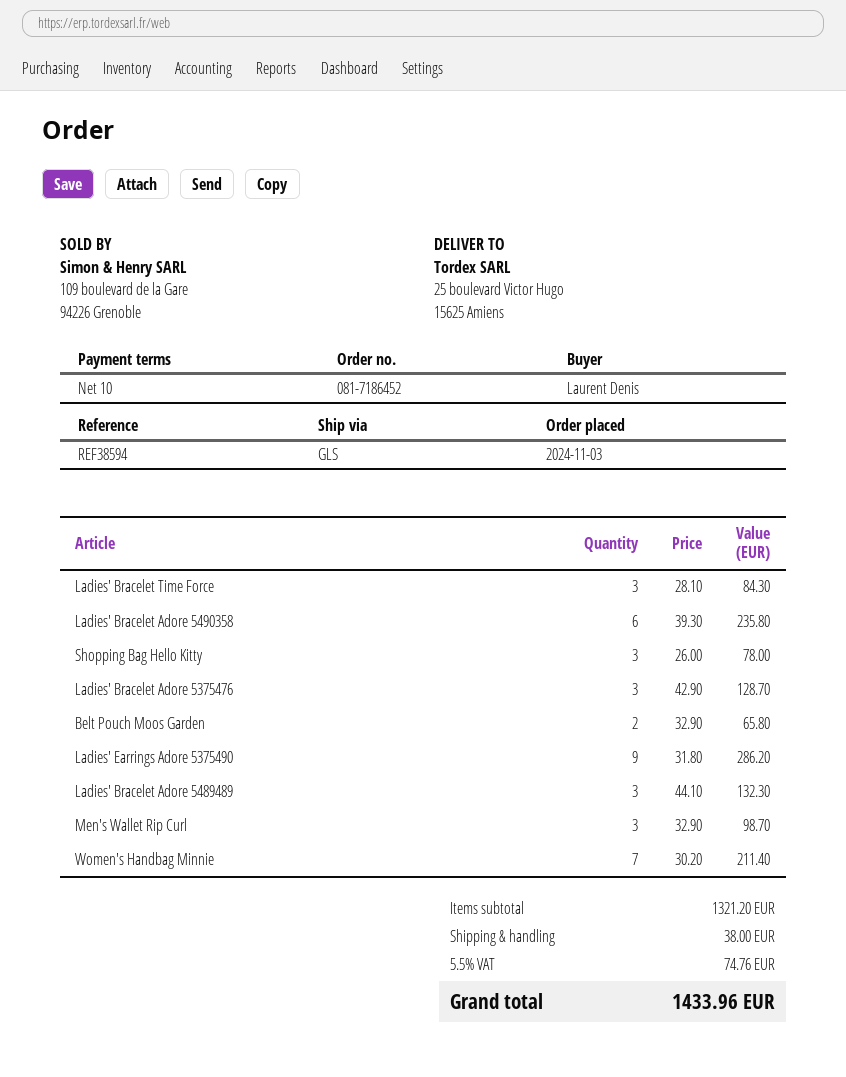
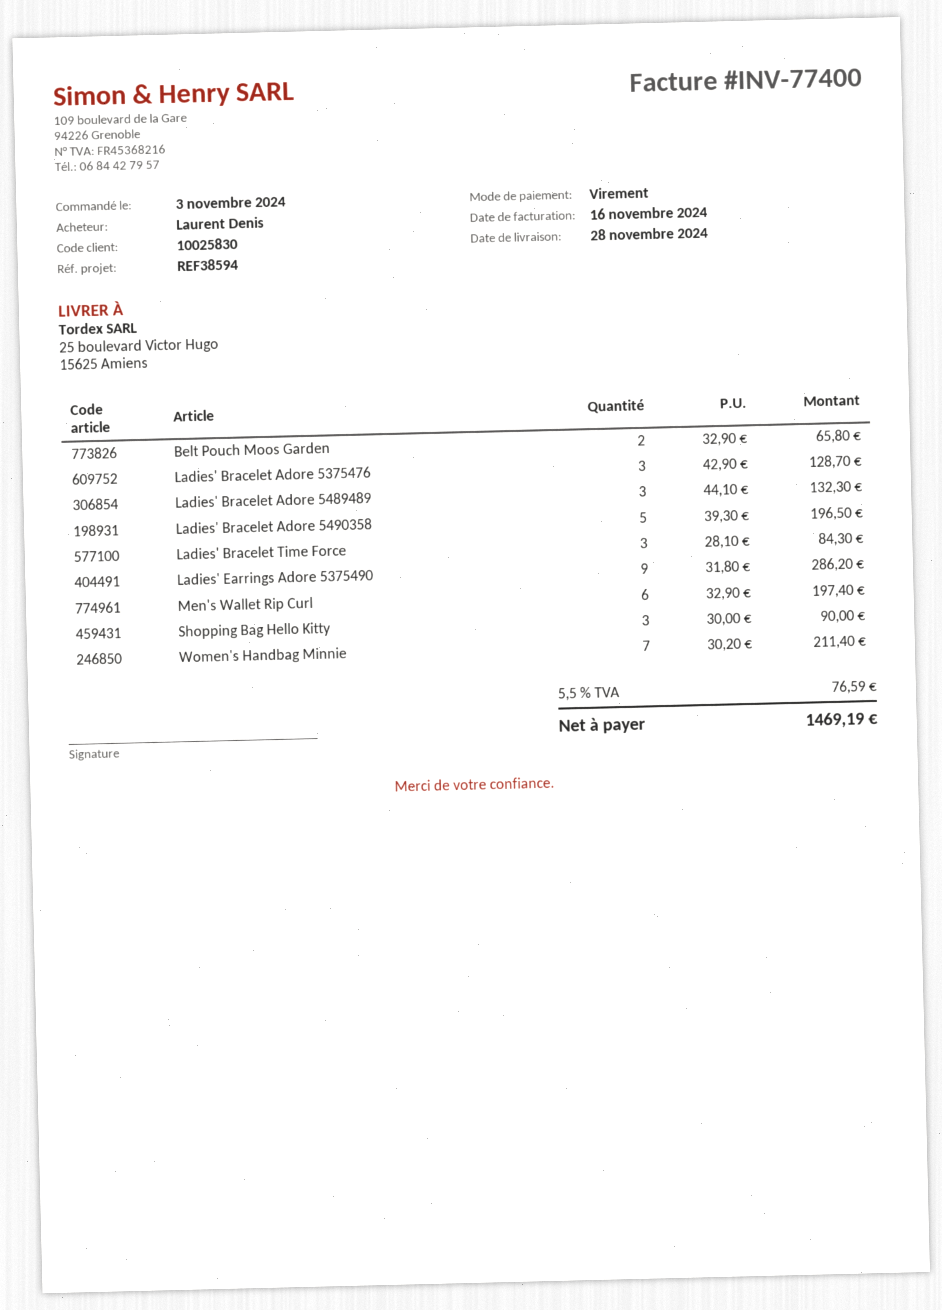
Ladies' Bracelet Adore 5490358: 6 x 39.30 = 235.80 -> 5 x 39.30 = 196.50
Shopping Bag Hello Kitty: 3 x 26.00 = 78.00 -> 3 x 30.00 = 90.00
Men's Wallet Rip Curl: 3 x 32.90 = 98.70 -> 6 x 32.90 = 197.40
shipping: 38.00 -> none
tax: 5.5% = 74.76 -> 5.5% = 76.59
total: 1433.96 -> 1469.19

